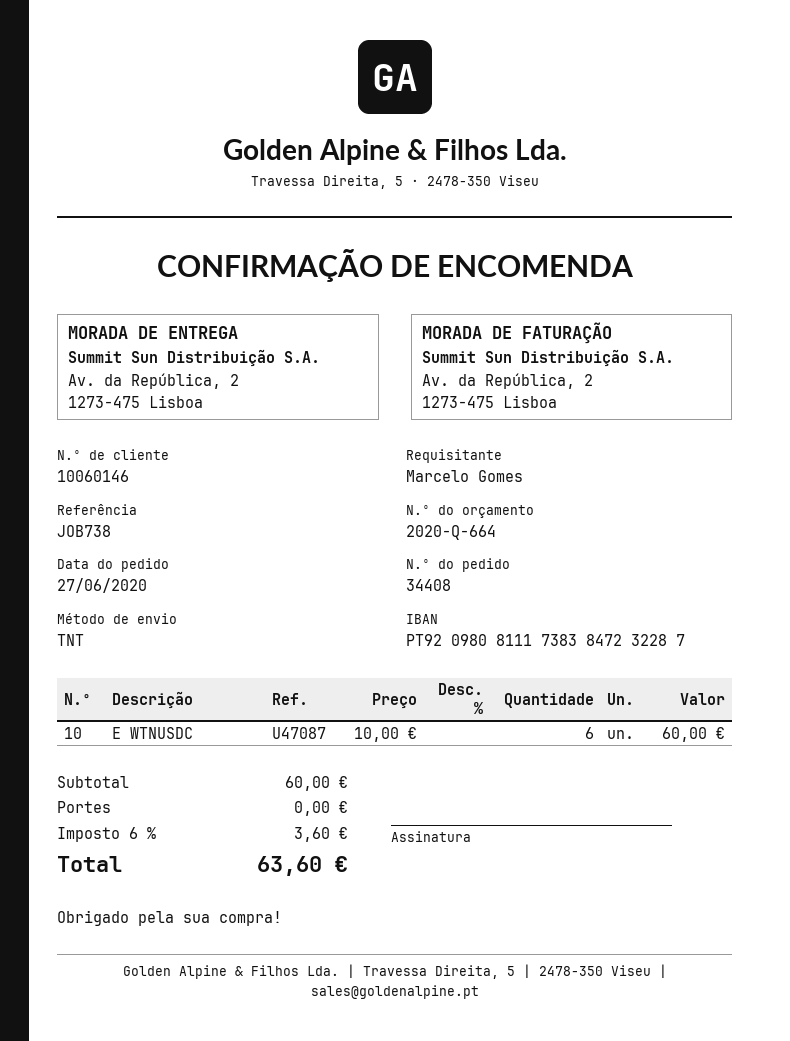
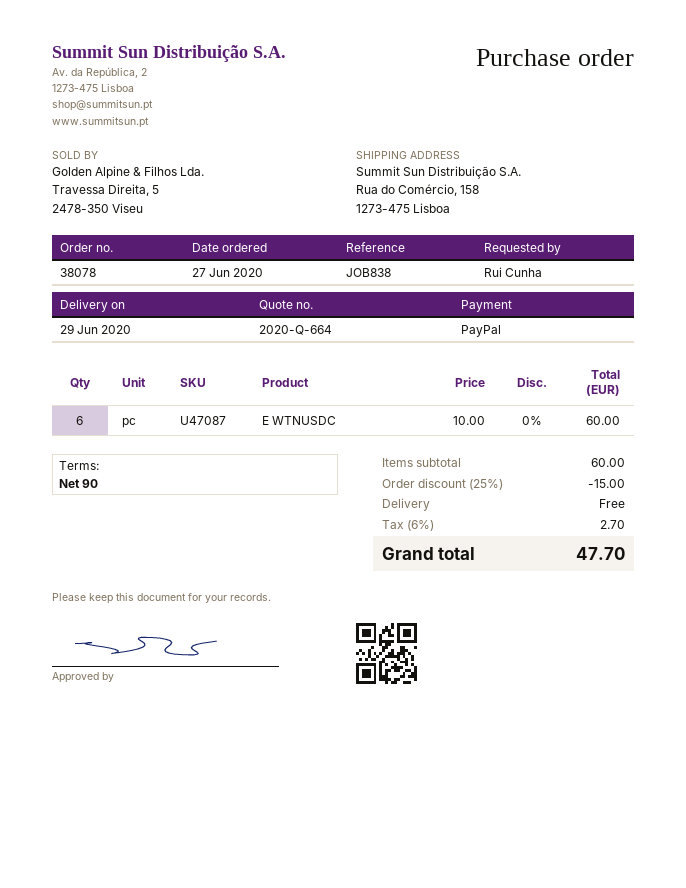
order number: 34408 -> 38078
reference: JOB738 -> JOB838
ordered by: Marcelo Gomes -> Rui Cunha
ship to: Av. da República, 2, 1273-475 Lisboa -> Rua do Comércio, 158, 1273-475 Lisboa
discount: none -> 25% = 15.00
tax: 6% = 3.60 -> 6% = 2.70
total: 63.60 -> 47.70

